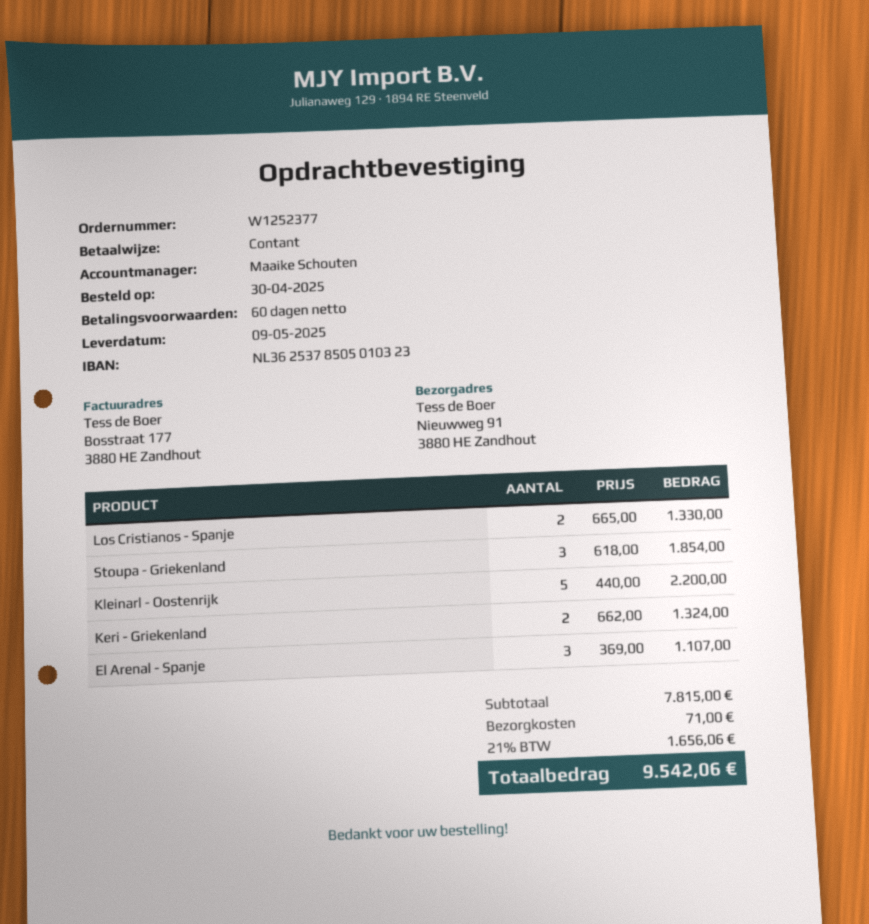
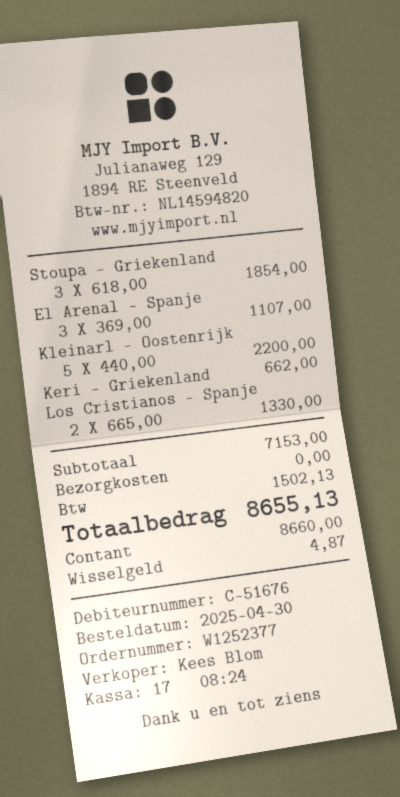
sales rep: Maaike Schouten -> Kees Blom
Keri - Griekenland: 2 x 662.00 = 1324.00 -> 1 x 662.00 = 662.00
subtotal: 7815.00 -> 7153.00
shipping: 71.00 -> 0.00
tax: 1656.06 -> 1502.13
total: 9542.06 -> 8655.13

